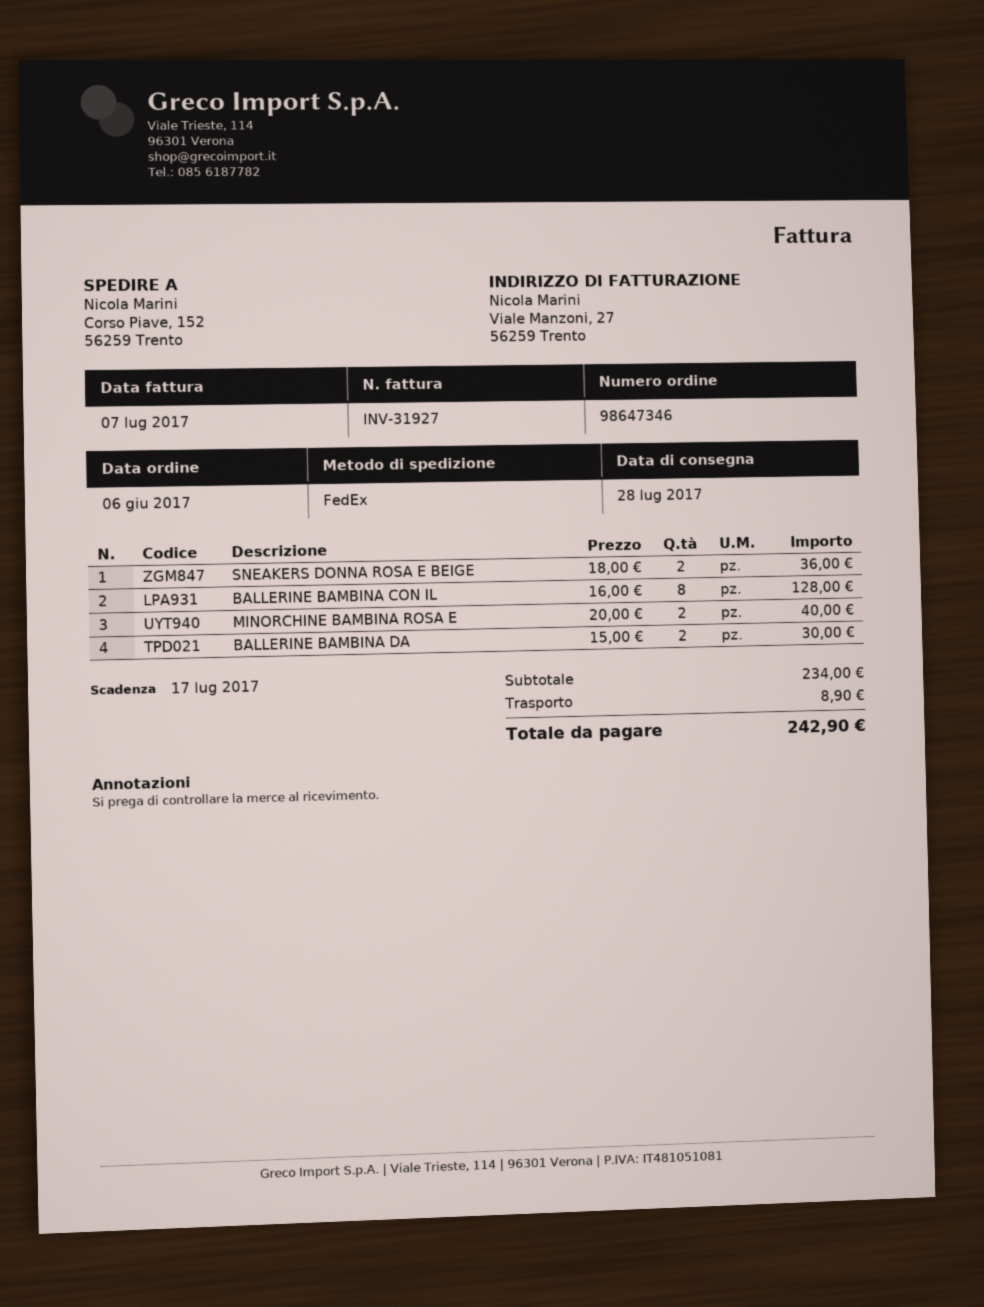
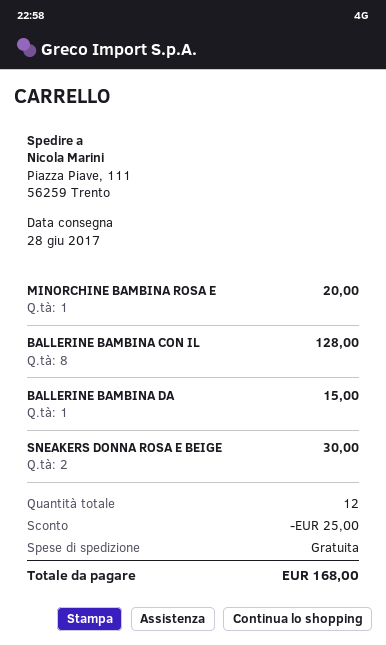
delivery date: 2017-07-28 -> 2017-06-28
ship to: Corso Piave, 152, 56259 Trento -> Piazza Piave, 111, 56259 Trento
SNEAKERS DONNA ROSA E BEIGE: 2 for 36.00 -> 2 for 30.00
MINORCHINE BAMBINA ROSA E: 2 for 40.00 -> 1 for 20.00
BALLERINE BAMBINA DA: 2 for 30.00 -> 1 for 15.00
discount: none -> 25.00
shipping: 8.90 -> 0.00
total: 242.90 -> 168.00

